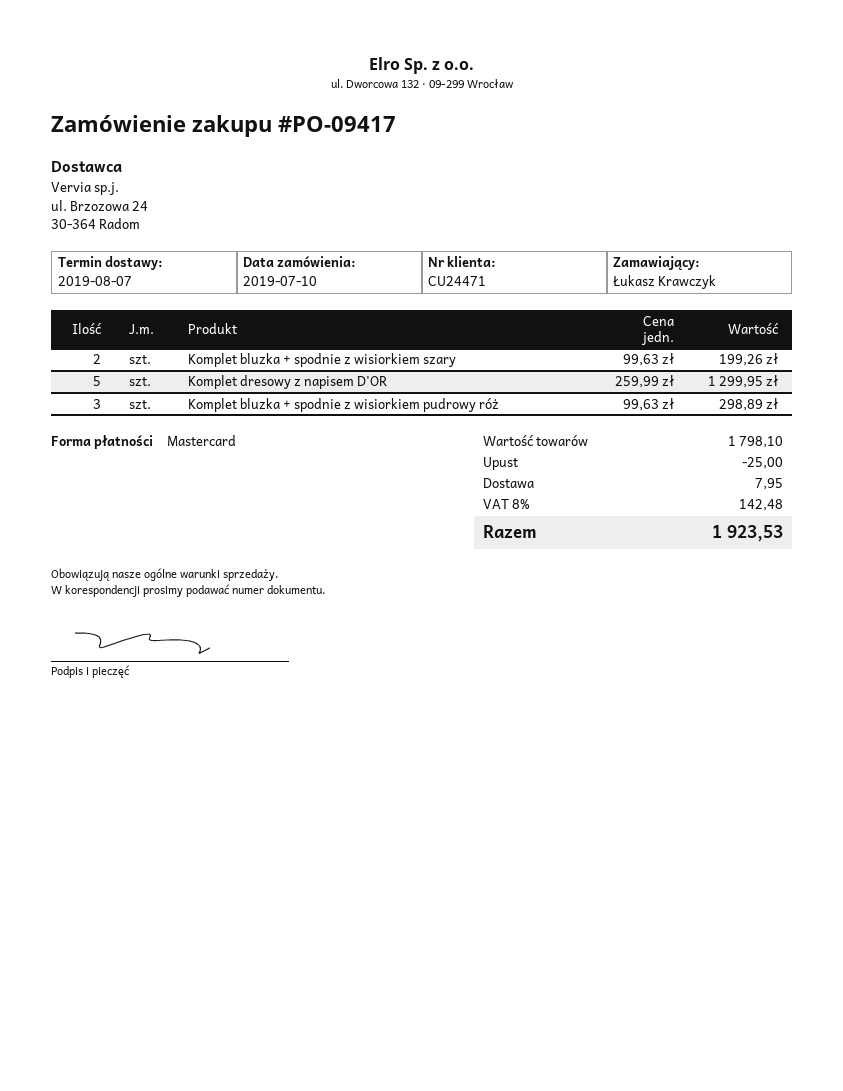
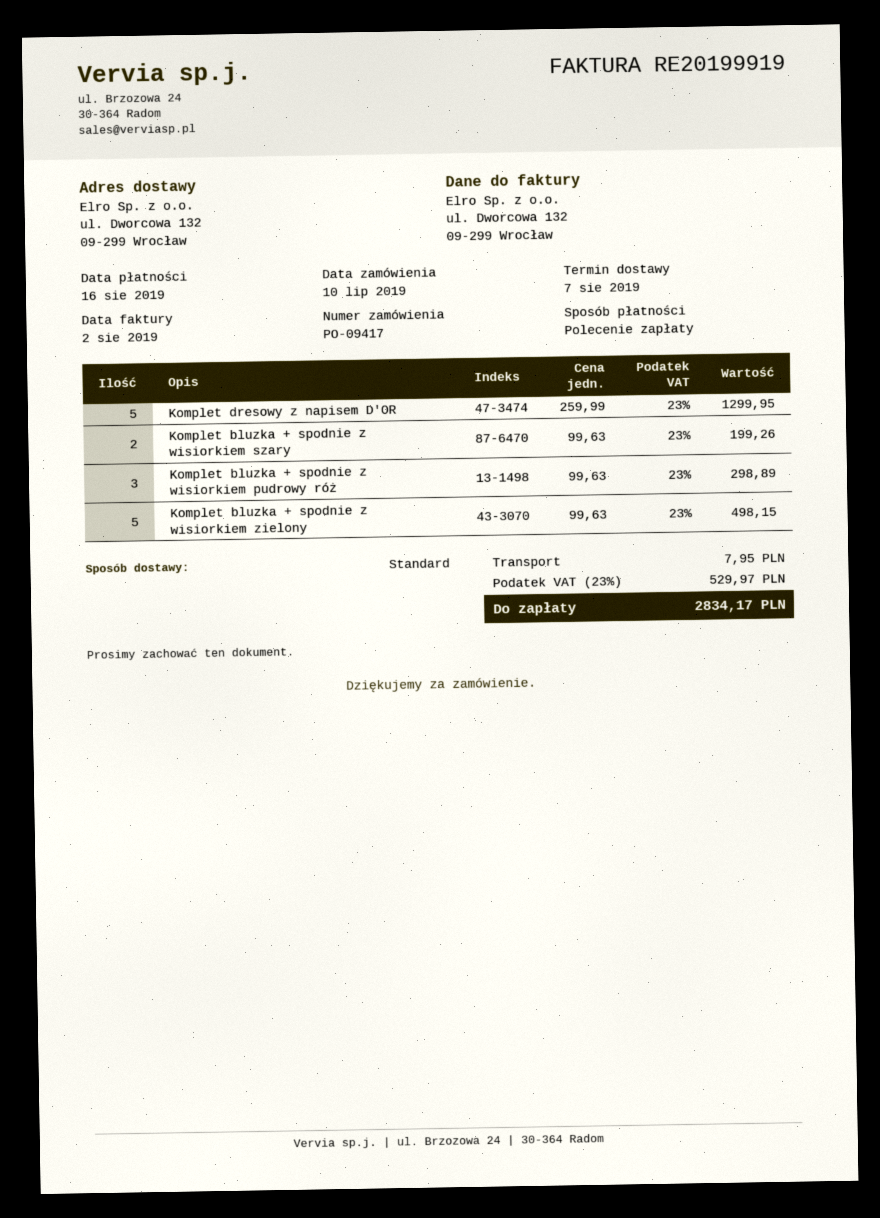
payment method: Mastercard -> direct debit
Komplet bluzka + spodnie z wisiorkiem zielony: none -> 5 x 99.63 = 498.15
discount: 25.00 -> none
tax: 8% = 142.48 -> 23% = 529.97
total: 1923.53 -> 2834.17

